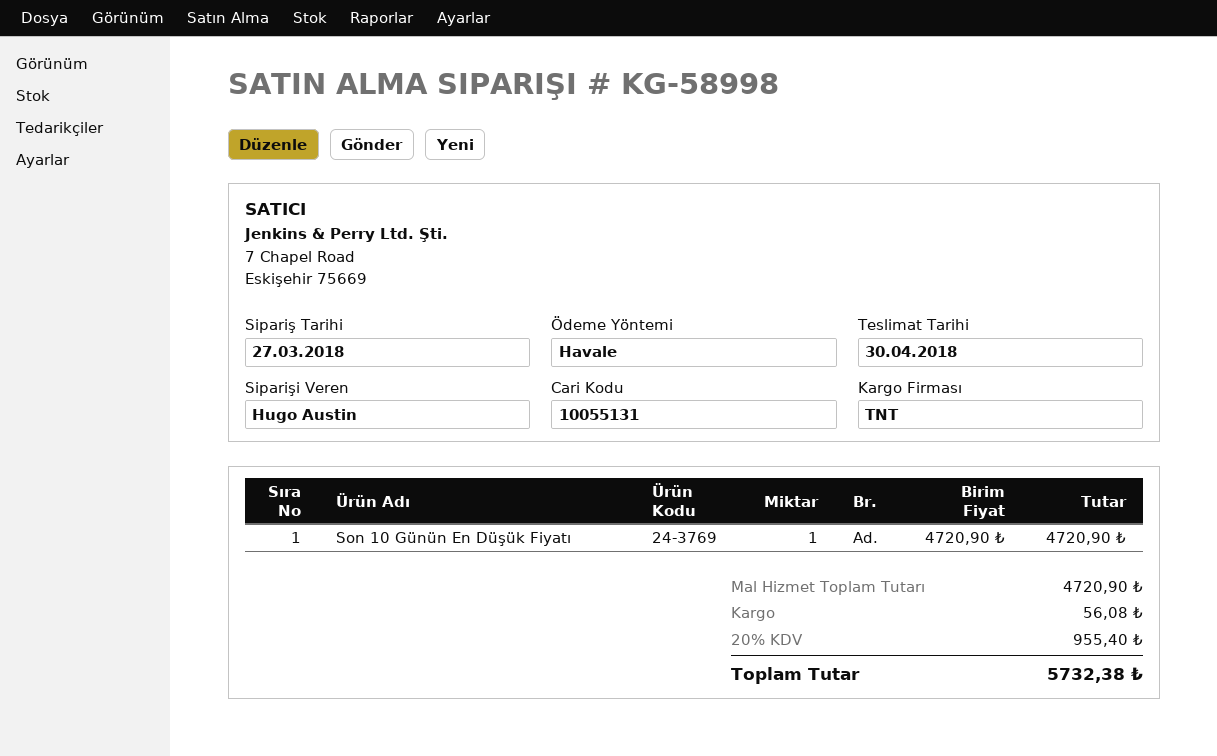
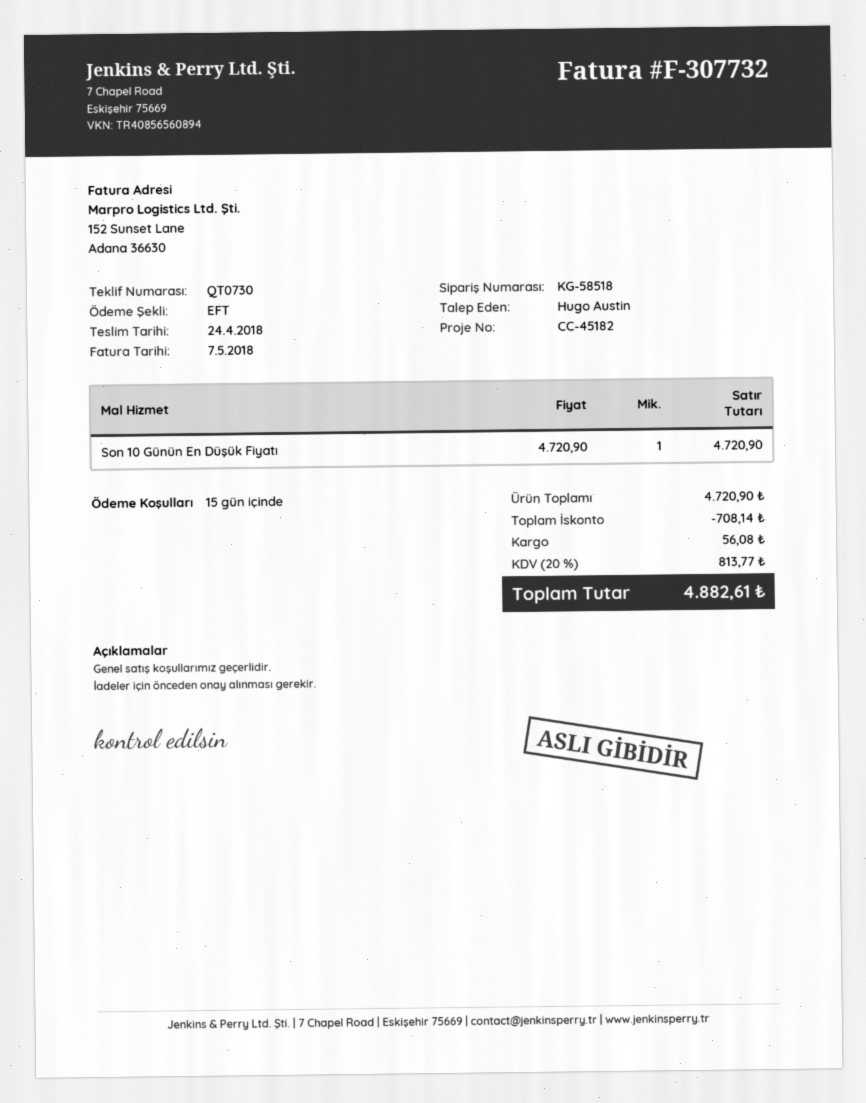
order number: KG-58998 -> KG-58518
delivery date: 2018-04-30 -> 2018-04-24
discount: none -> 708.14
tax: 20% = 955.40 -> 20% = 813.77
total: 5732.38 -> 4882.61

